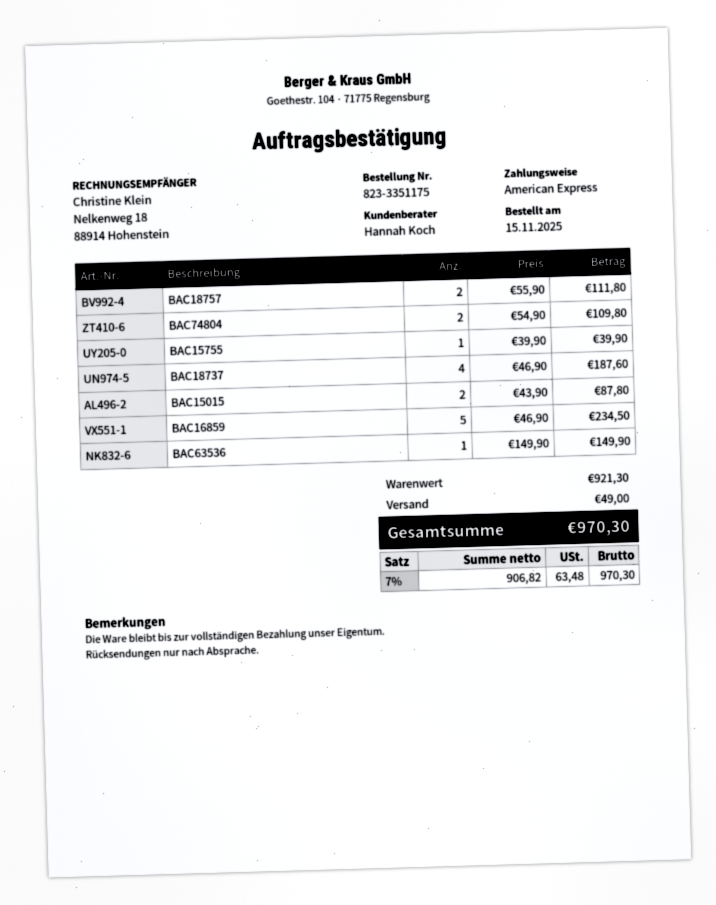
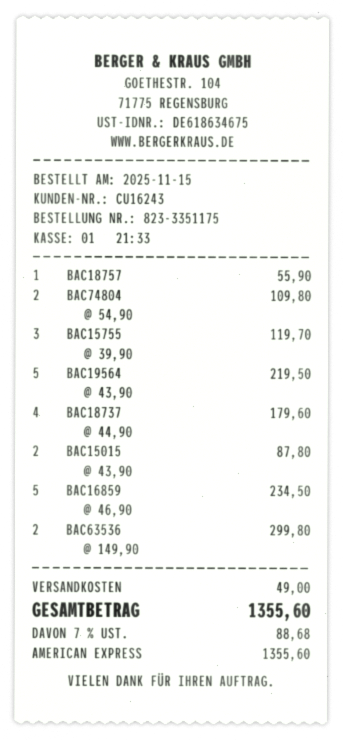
BAC18757: 2 x 55.90 = 111.80 -> 1 x 55.90 = 55.90
BAC15755: 1 x 39.90 = 39.90 -> 3 x 39.90 = 119.70
BAC18737: 4 x 46.90 = 187.60 -> 4 x 44.90 = 179.60
BAC63536: 1 x 149.90 = 149.90 -> 2 x 149.90 = 299.80
BAC19564: none -> 5 x 43.90 = 219.50
tax: 7% = 63.48 -> 7% = 88.68
total: 970.30 -> 1355.60

